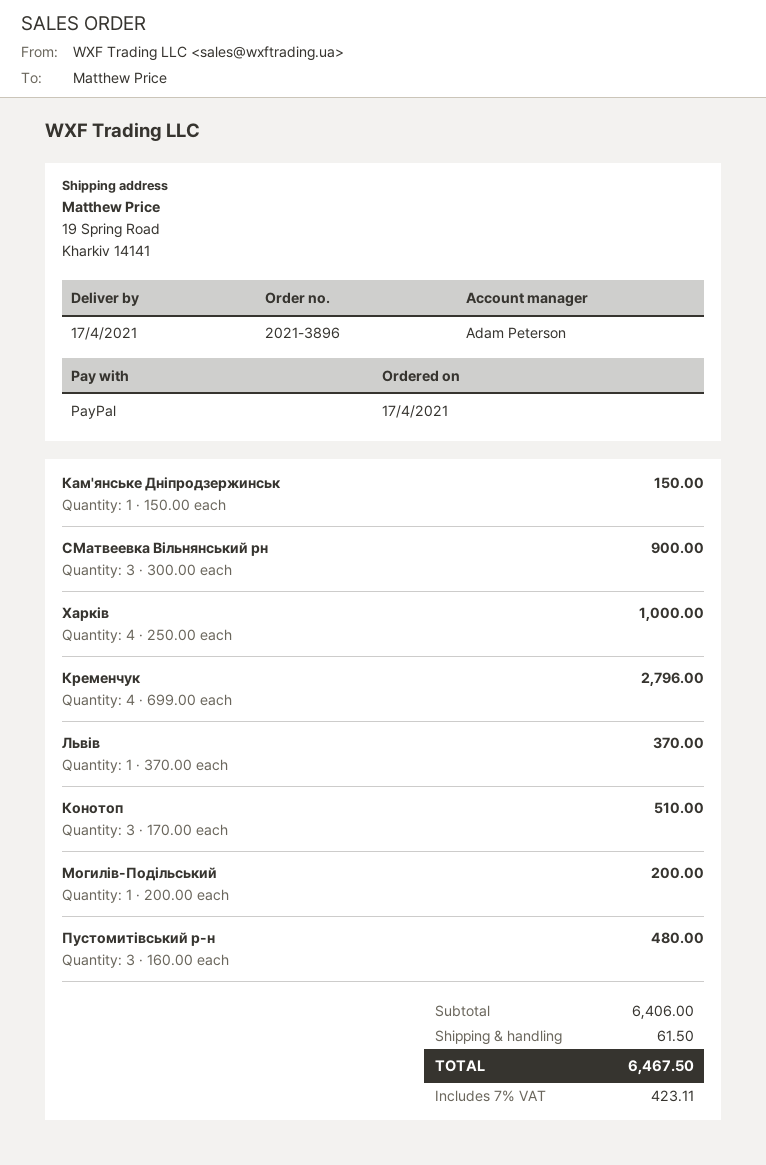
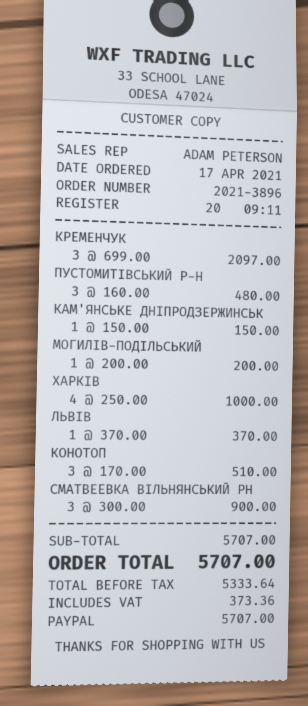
Кременчук: 4 x 699.00 = 2796.00 -> 3 x 699.00 = 2097.00
subtotal: 6406.00 -> 5707.00
shipping: 61.50 -> none
tax: 423.11 -> 373.36
total: 6467.50 -> 5707.00

